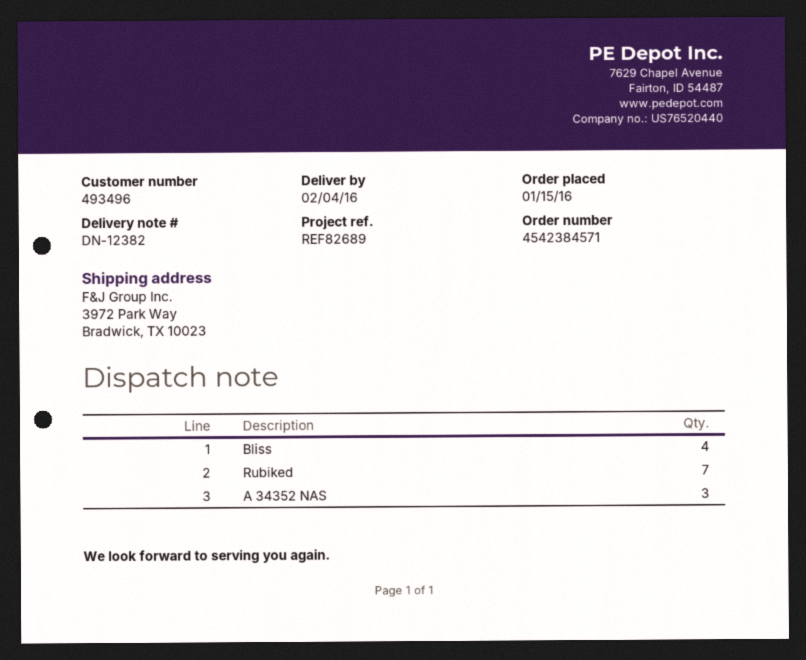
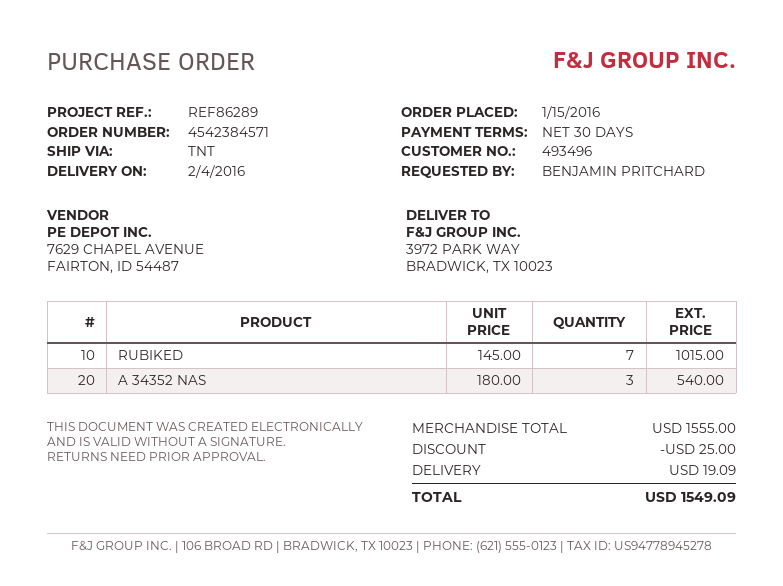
reference: REF82689 -> REF86289
Bliss: 4 -> none

